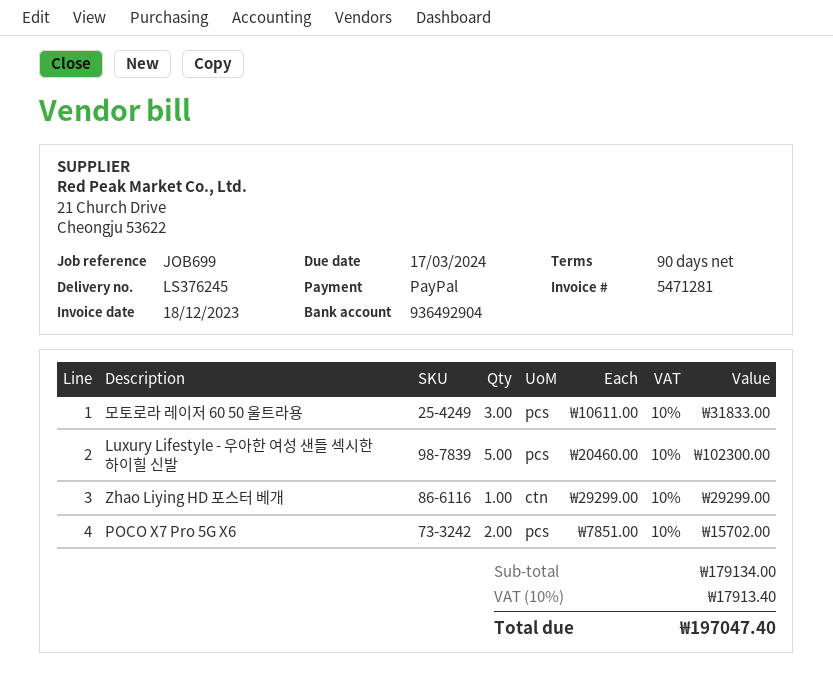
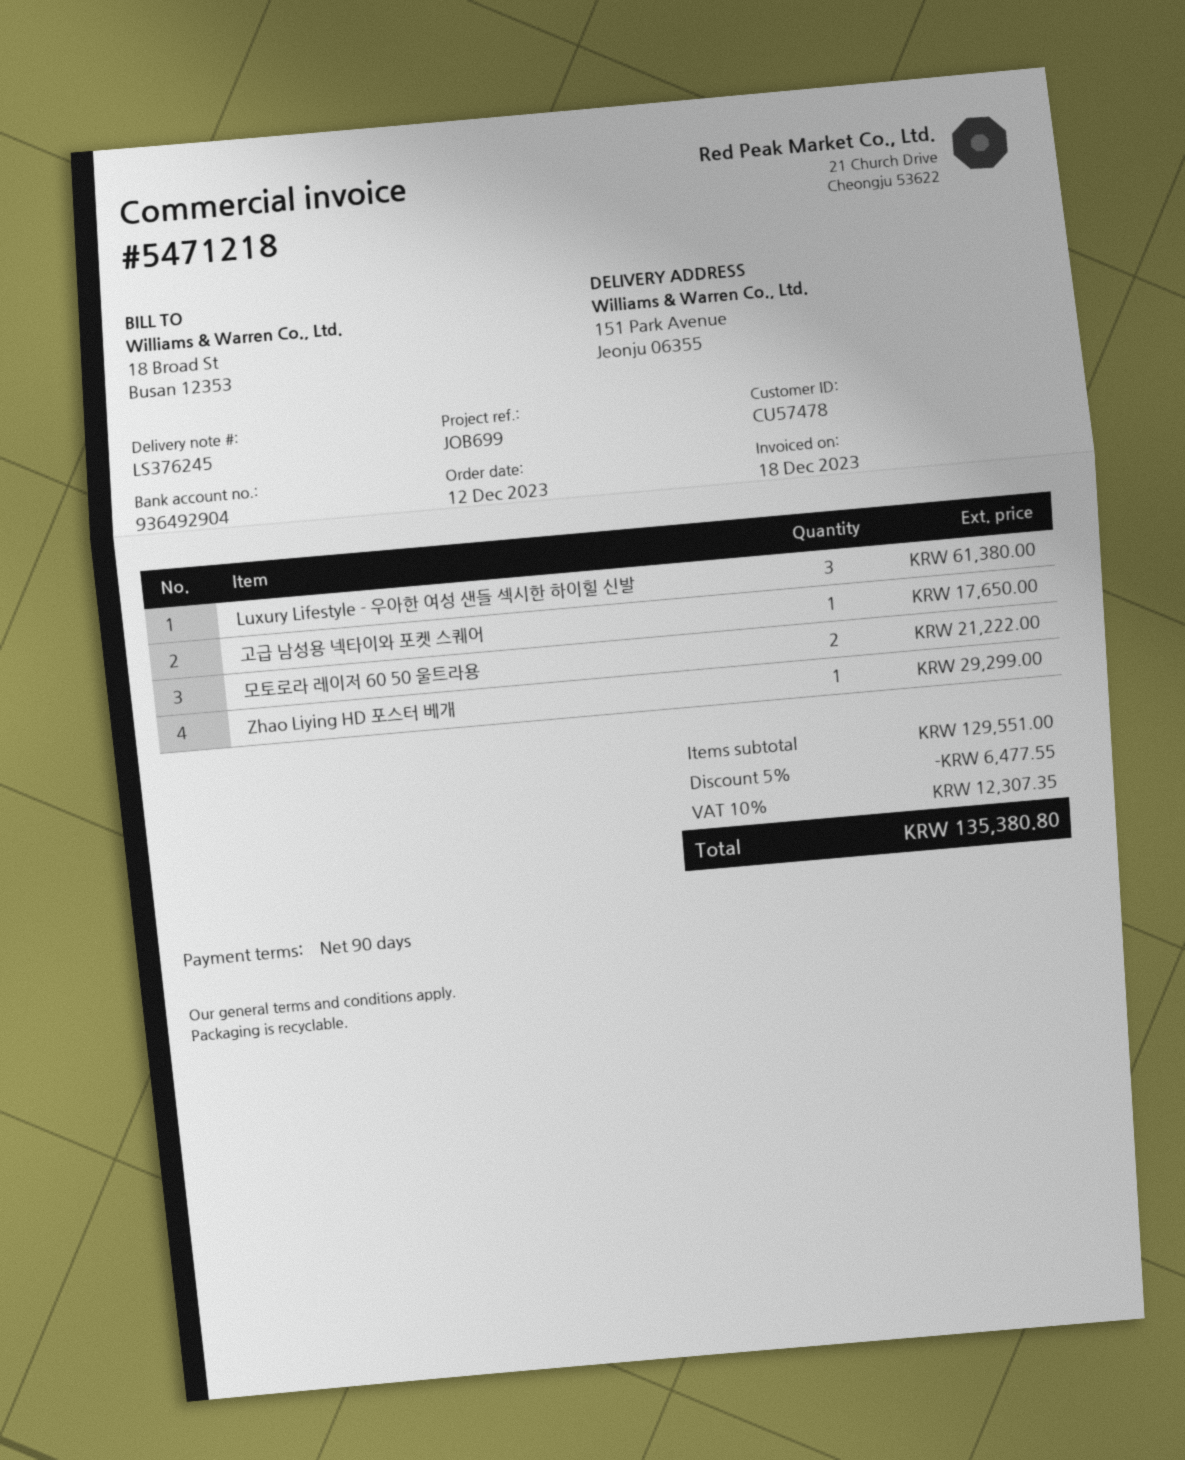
invoice number: 5471281 -> 5471218
모토로라 레이저 60 50 울트라용: 3 for 31833.00 -> 2 for 21222.00
Luxury Lifestyle - 우아한 여성 샌들 섹시한 하이힐 신발: 5 for 102300.00 -> 3 for 61380.00
POCO X7 Pro 5G X6: 2 for 15702.00 -> none
고급 남성용 넥타이와 포켓 스퀘어: none -> 1 for 17650.00
subtotal: 179134.00 -> 129551.00
discount: none -> 5% = 6477.55
tax: 10% = 17913.40 -> 10% = 12307.35
total: 197047.40 -> 135380.80

